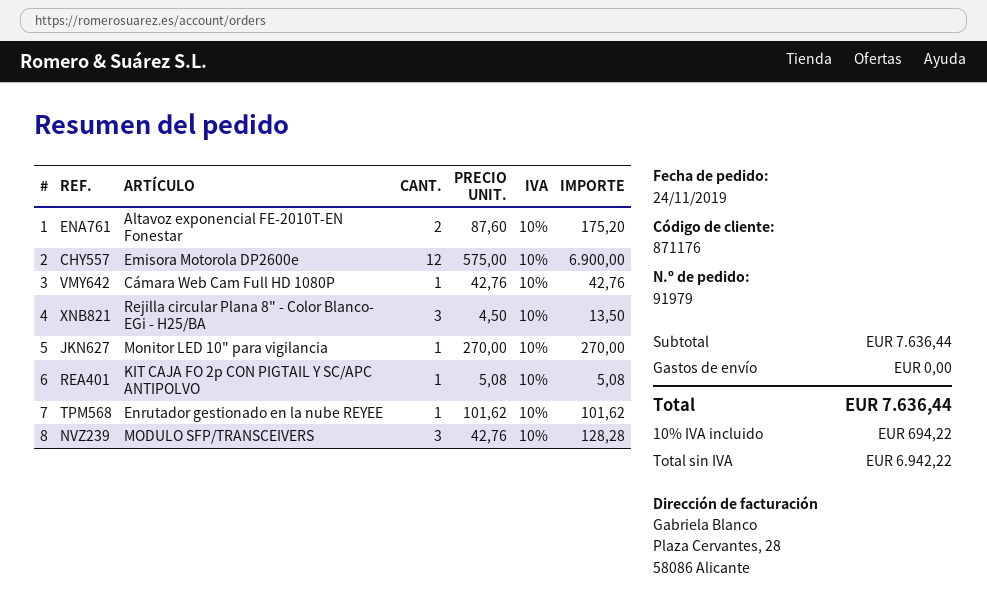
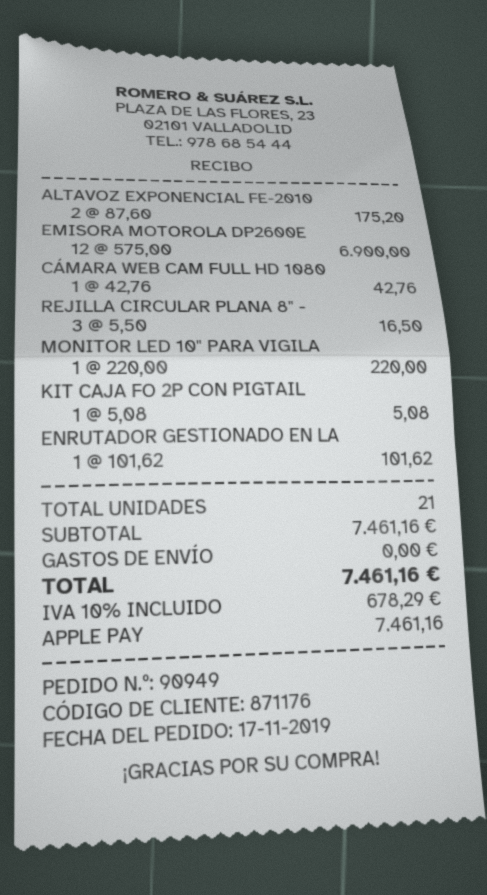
order number: 91979 -> 90949
order date: 2019-11-24 -> 2019-11-17
Rejilla circular Plana 8" - Color Blanco- EGi - H25/BA: 3 x 4.50 = 13.50 -> 3 x 5.50 = 16.50
Monitor LED 10" para vigilancia: 1 x 270.00 = 270.00 -> 1 x 220.00 = 220.00
MODULO SFP/TRANSCEIVERS: 3 x 42.76 = 128.28 -> none
subtotal: 7636.44 -> 7461.16
tax: 10% = 694.22 -> 10% = 678.29
total: 7636.44 -> 7461.16

